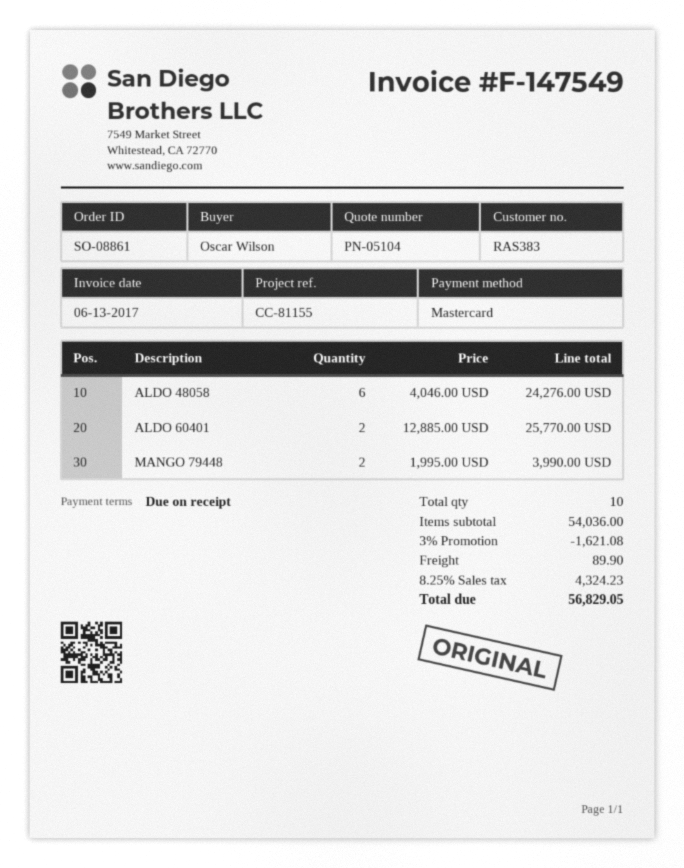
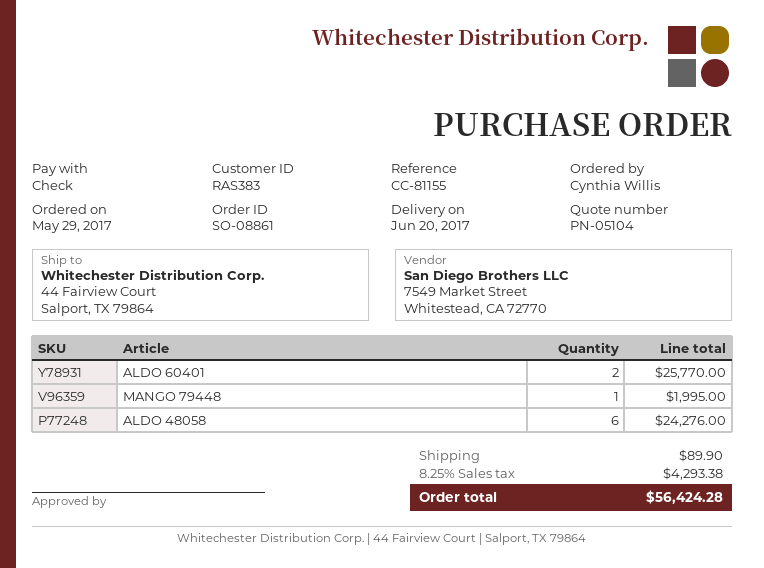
ordered by: Oscar Wilson -> Cynthia Willis
payment method: Mastercard -> cheque
MANGO 79448: 2 for 3990.00 -> 1 for 1995.00
discount: 3% = 1621.08 -> none
tax: 8.25% = 4324.23 -> 8.25% = 4293.38
total: 56829.05 -> 56424.28

